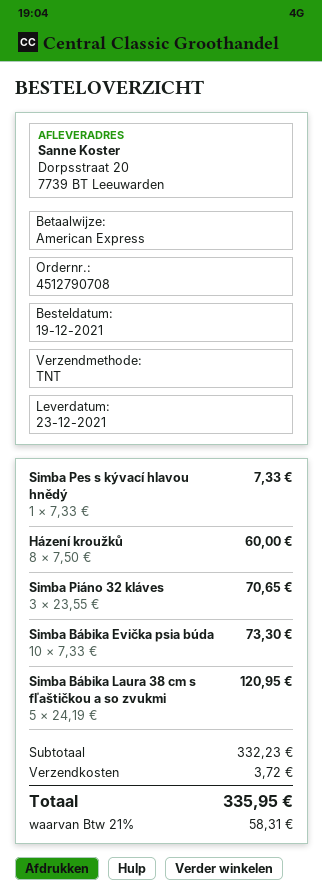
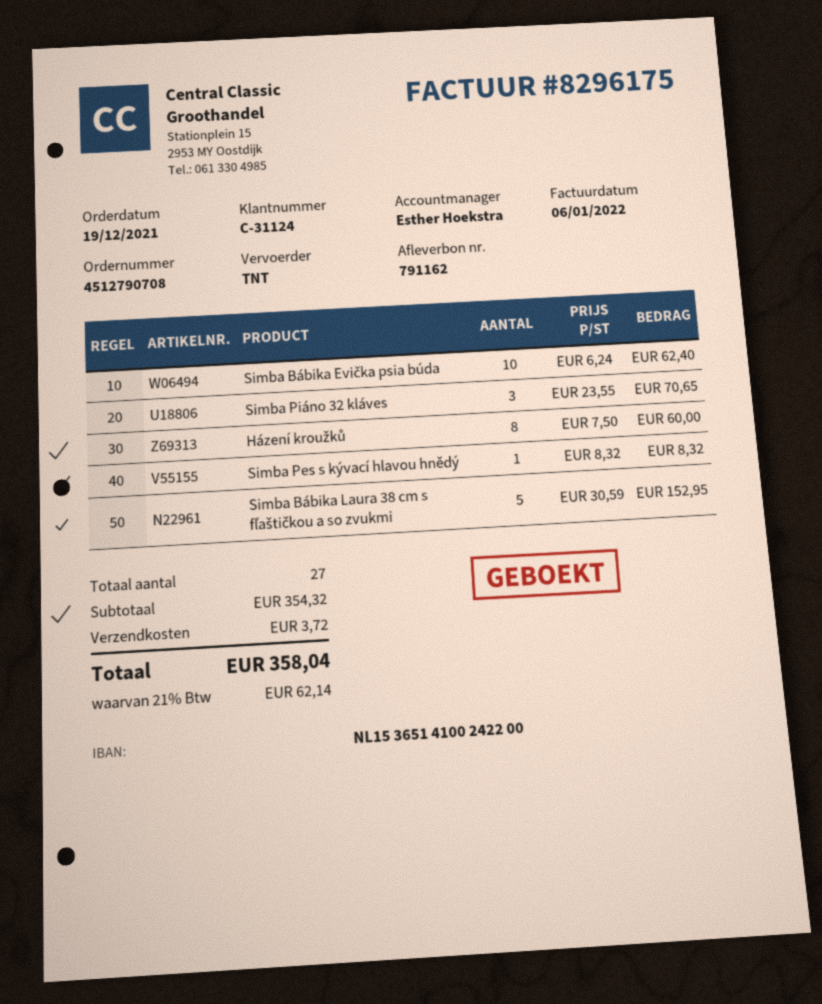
Simba Pes s kývací hlavou hnědý: 1 x 7.33 = 7.33 -> 1 x 8.32 = 8.32
Simba Bábika Evička psia búda: 10 x 7.33 = 73.30 -> 10 x 6.24 = 62.40
Simba Bábika Laura 38 cm s fľaštičkou a so zvukmi: 5 x 24.19 = 120.95 -> 5 x 30.59 = 152.95
subtotal: 332.23 -> 354.32
tax: 21% = 58.31 -> 21% = 62.14
total: 335.95 -> 358.04

